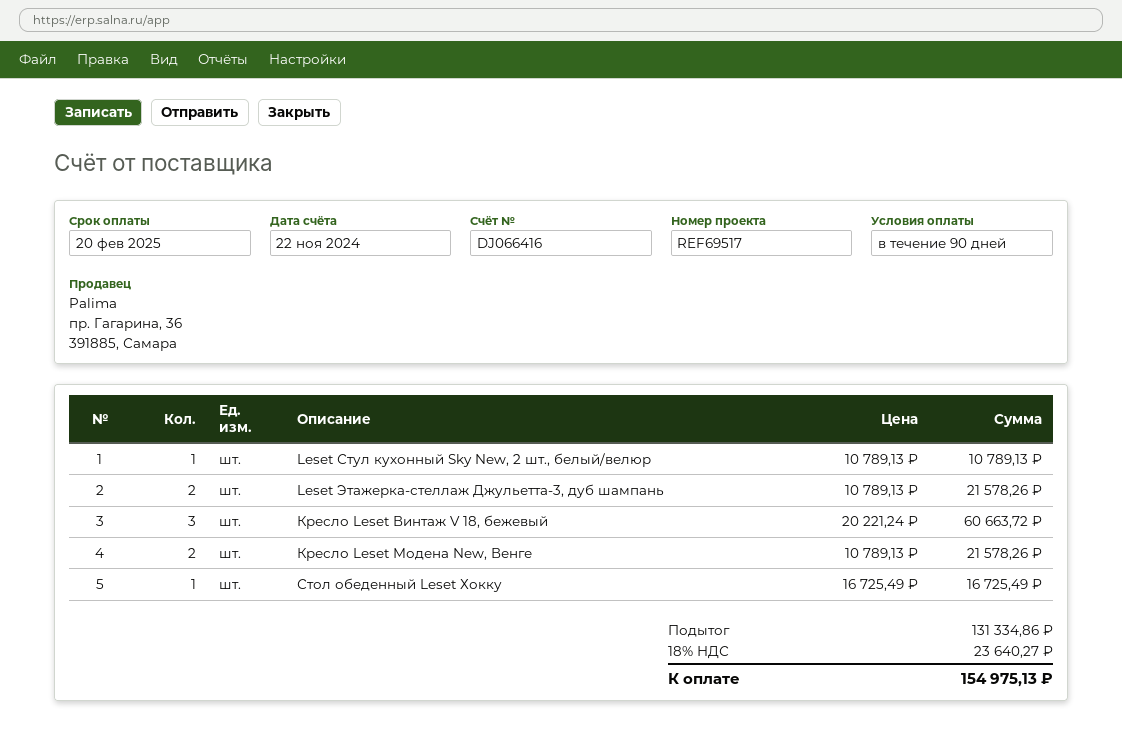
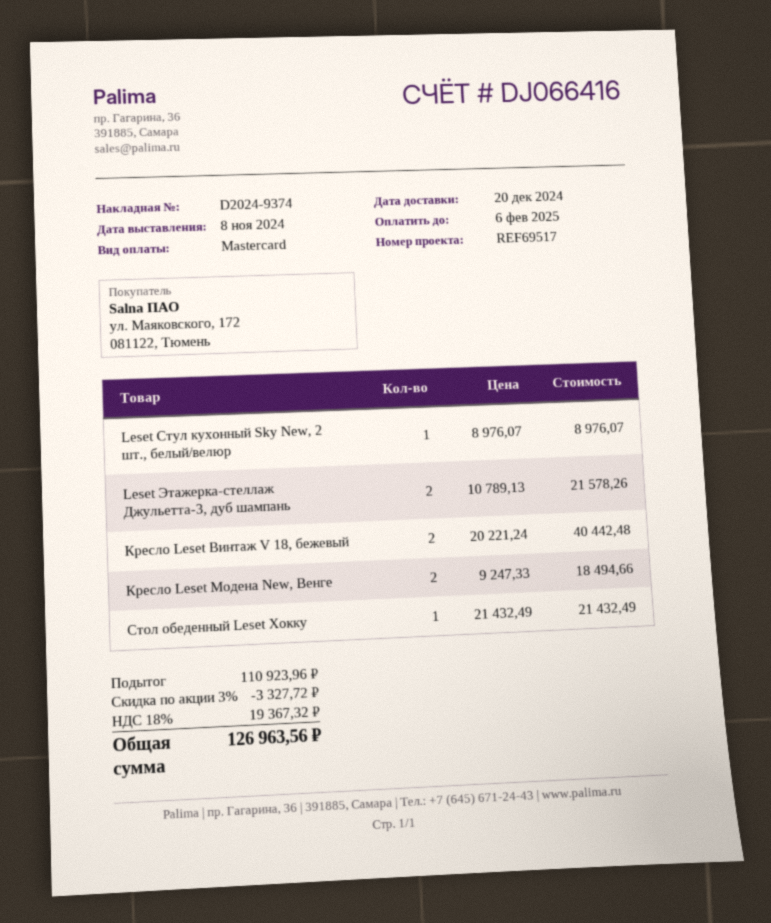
invoice date: 2024-11-22 -> 2024-11-08
due date: 2025-02-20 -> 2025-02-06
Leset Стул кухонный Sky New, 2 шт., белый/велюр: 1 x 10789.13 = 10789.13 -> 1 x 8976.07 = 8976.07
Кресло Leset Винтаж V 18, бежевый: 3 x 20221.24 = 60663.72 -> 2 x 20221.24 = 40442.48
Кресло Leset Модена New, Венге: 2 x 10789.13 = 21578.26 -> 2 x 9247.33 = 18494.66
Стол обеденный Leset Хокку: 1 x 16725.49 = 16725.49 -> 1 x 21432.49 = 21432.49
subtotal: 131334.86 -> 110923.96
discount: none -> 3% = 3327.72
tax: 18% = 23640.27 -> 18% = 19367.32
total: 154975.13 -> 126963.56

